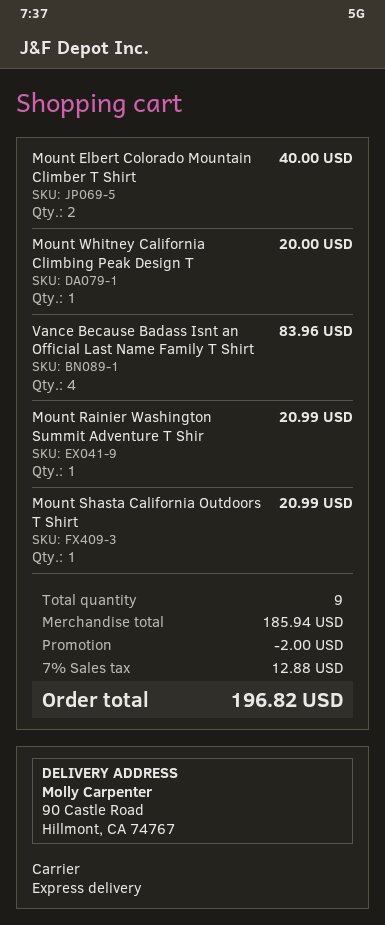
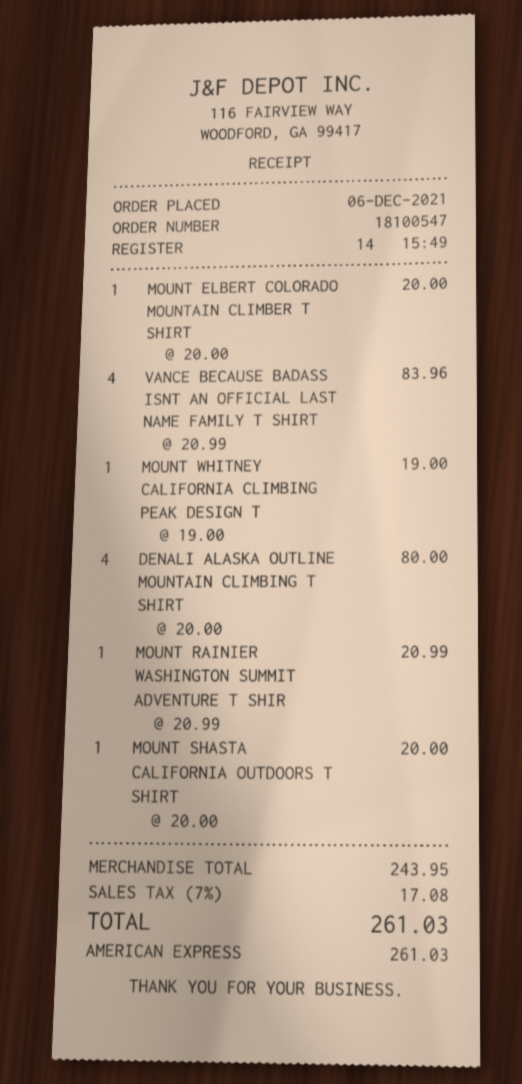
Mount Elbert Colorado Mountain Climber T Shirt: 2 for 40.00 -> 1 for 20.00
Mount Whitney California Climbing Peak Design T: 1 for 20.00 -> 1 for 19.00
Mount Shasta California Outdoors T Shirt: 1 for 20.99 -> 1 for 20.00
DENALI ALASKA OUTLINE MOUNTAIN CLIMBING T SHIRT: none -> 4 for 80.00
subtotal: 185.94 -> 243.95
discount: 2.00 -> none
tax: 7% = 12.88 -> 7% = 17.08
total: 196.82 -> 261.03

